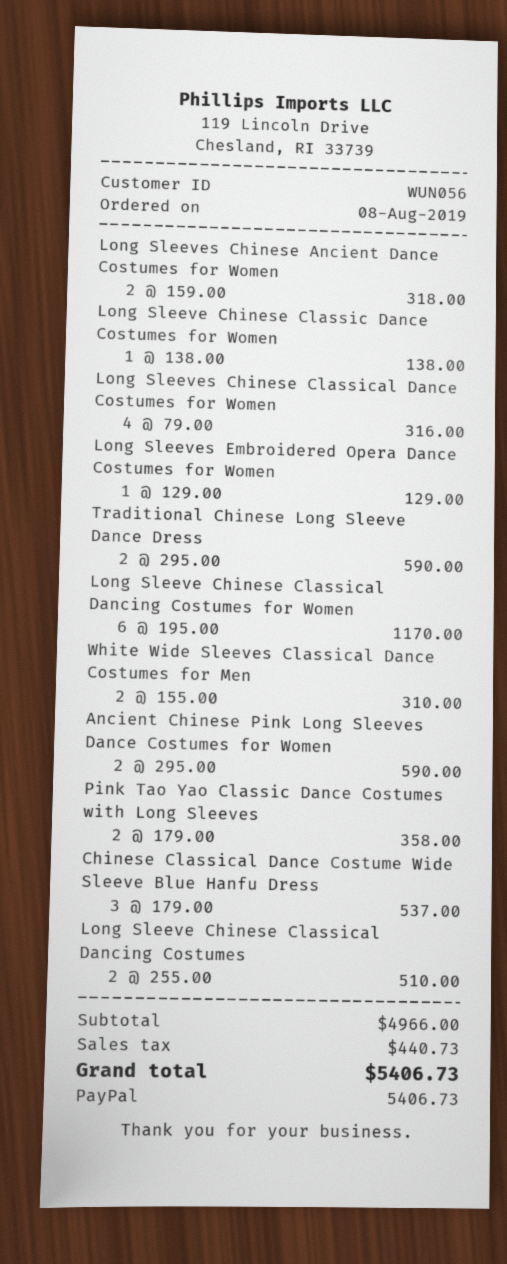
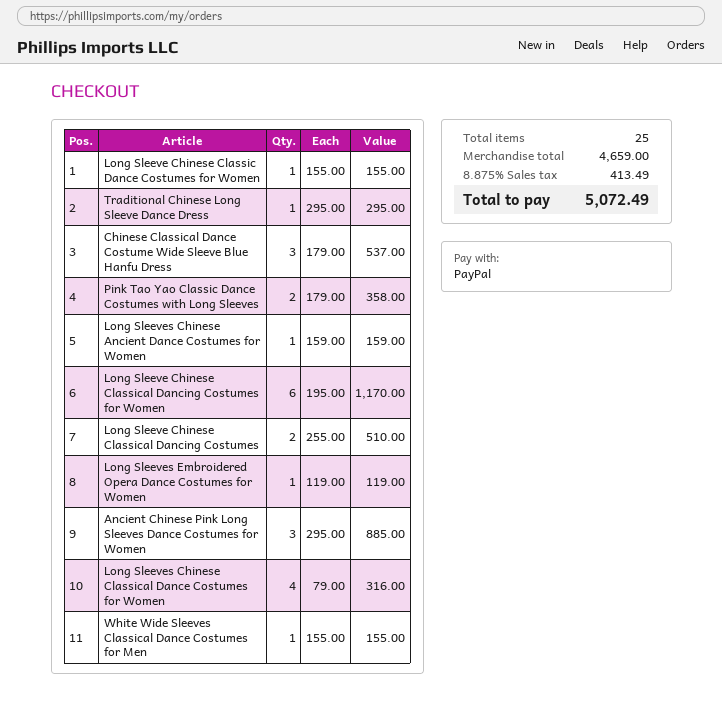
Long Sleeves Chinese Ancient Dance Costumes for Women: 2 x 159.00 = 318.00 -> 1 x 159.00 = 159.00
Long Sleeve Chinese Classic Dance Costumes for Women: 1 x 138.00 = 138.00 -> 1 x 155.00 = 155.00
Long Sleeves Embroidered Opera Dance Costumes for Women: 1 x 129.00 = 129.00 -> 1 x 119.00 = 119.00
Traditional Chinese Long Sleeve Dance Dress: 2 x 295.00 = 590.00 -> 1 x 295.00 = 295.00
White Wide Sleeves Classical Dance Costumes for Men: 2 x 155.00 = 310.00 -> 1 x 155.00 = 155.00
Ancient Chinese Pink Long Sleeves Dance Costumes for Women: 2 x 295.00 = 590.00 -> 3 x 295.00 = 885.00
subtotal: 4966.00 -> 4659.00
tax: 440.73 -> 413.49
total: 5406.73 -> 5072.49

